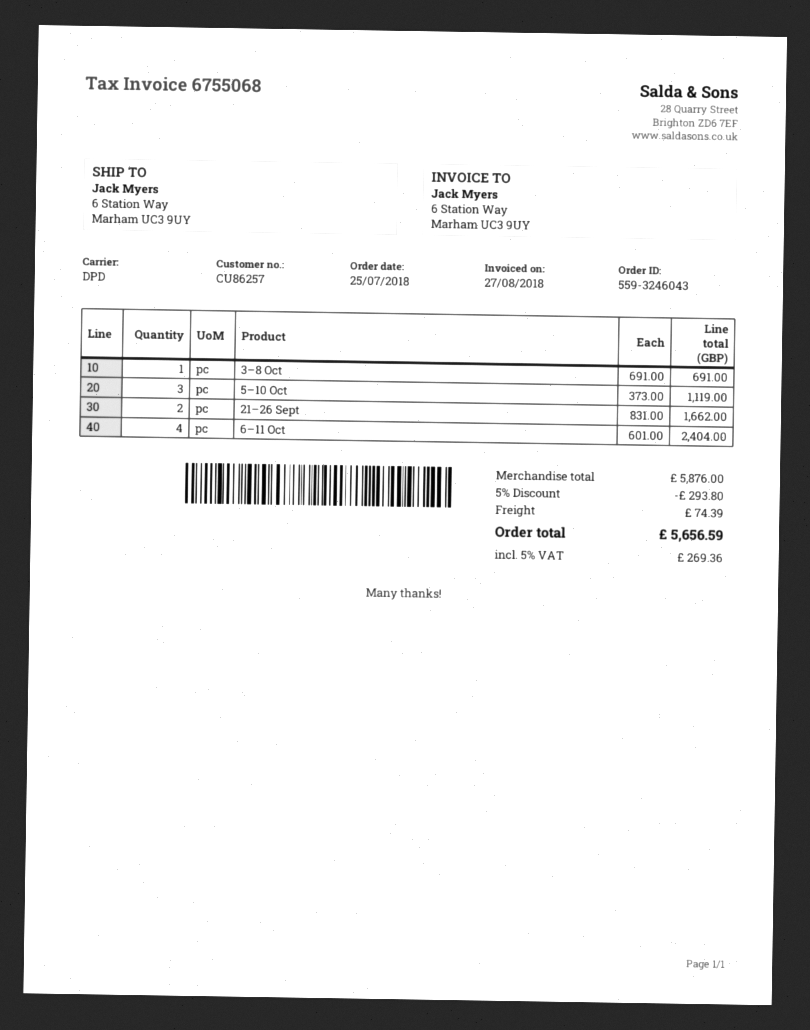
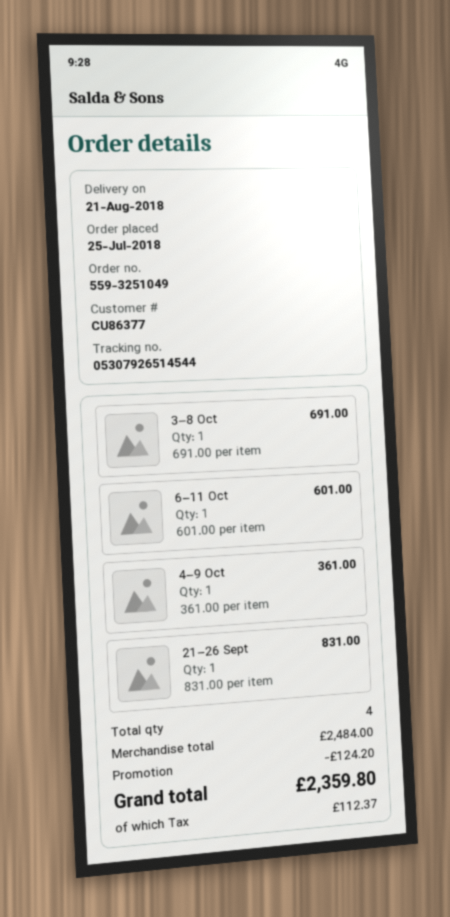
order number: 559-3246043 -> 559-3251049
customer number: CU86257 -> CU86377
5–10 Oct: 3 x 373.00 = 1119.00 -> none
21–26 Sept: 2 x 831.00 = 1662.00 -> 1 x 831.00 = 831.00
6–11 Oct: 4 x 601.00 = 2404.00 -> 1 x 601.00 = 601.00
4–9 Oct: none -> 1 x 361.00 = 361.00
subtotal: 5876.00 -> 2484.00
discount: 293.80 -> 124.20
shipping: 74.39 -> none
tax: 269.36 -> 112.37
total: 5656.59 -> 2359.80

